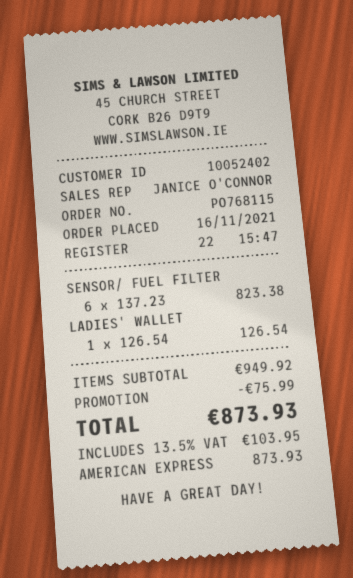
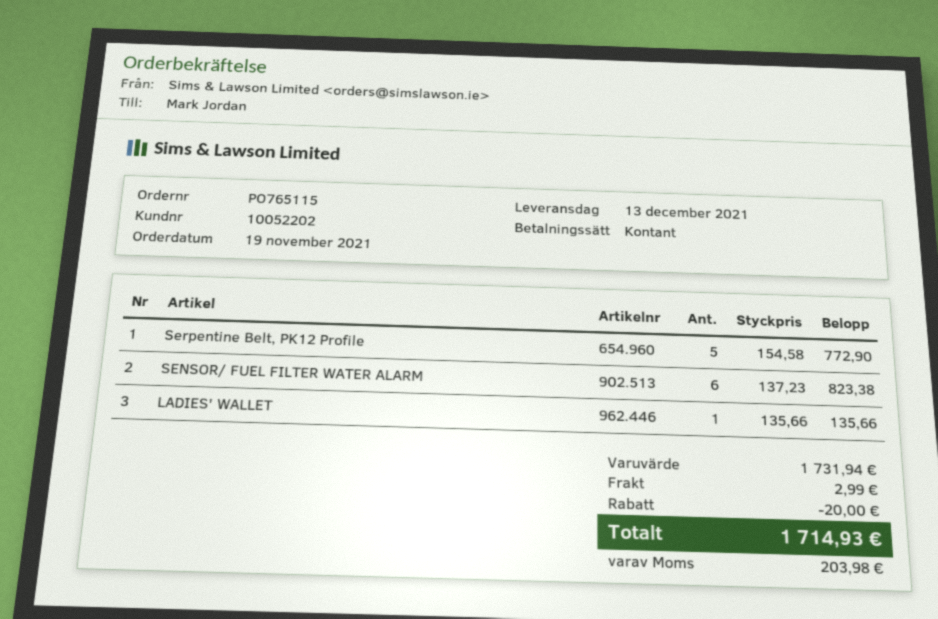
order number: PO768115 -> PO765115
order date: 2021-11-16 -> 2021-11-19
customer number: 10052402 -> 10052202
payment method: American Express -> cash
LADIES' WALLET: 1 x 126.54 = 126.54 -> 1 x 135.66 = 135.66
Serpentine Belt, PK12 Profile: none -> 5 x 154.58 = 772.90
subtotal: 949.92 -> 1731.94
discount: 75.99 -> 20.00
shipping: none -> 2.99
tax: 103.95 -> 203.98
total: 873.93 -> 1714.93

